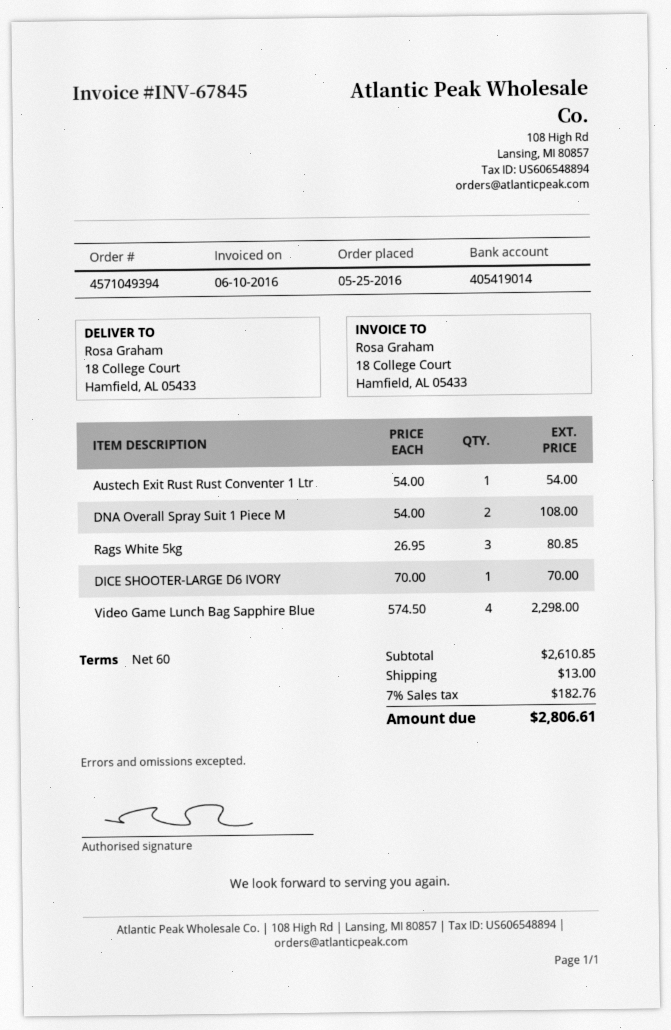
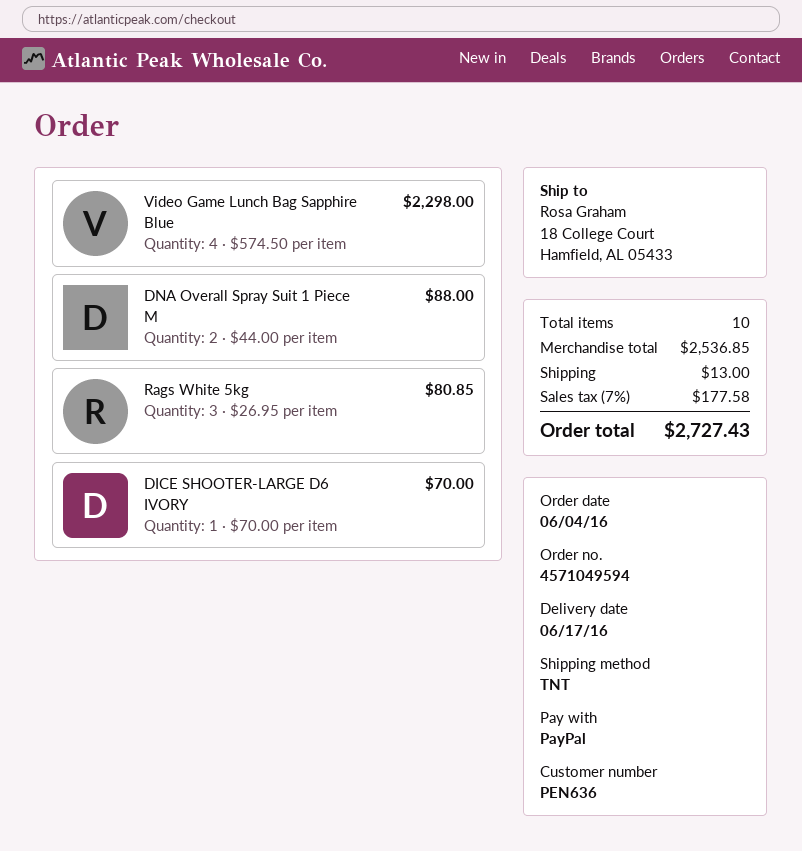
order number: 4571049394 -> 4571049594
order date: 2016-05-25 -> 2016-06-04
Austech Exit Rust Rust Conventer 1 Ltr: 1 x 54.00 = 54.00 -> none
DNA Overall Spray Suit 1 Piece M: 2 x 54.00 = 108.00 -> 2 x 44.00 = 88.00
subtotal: 2610.85 -> 2536.85
tax: 7% = 182.76 -> 7% = 177.58
total: 2806.61 -> 2727.43

